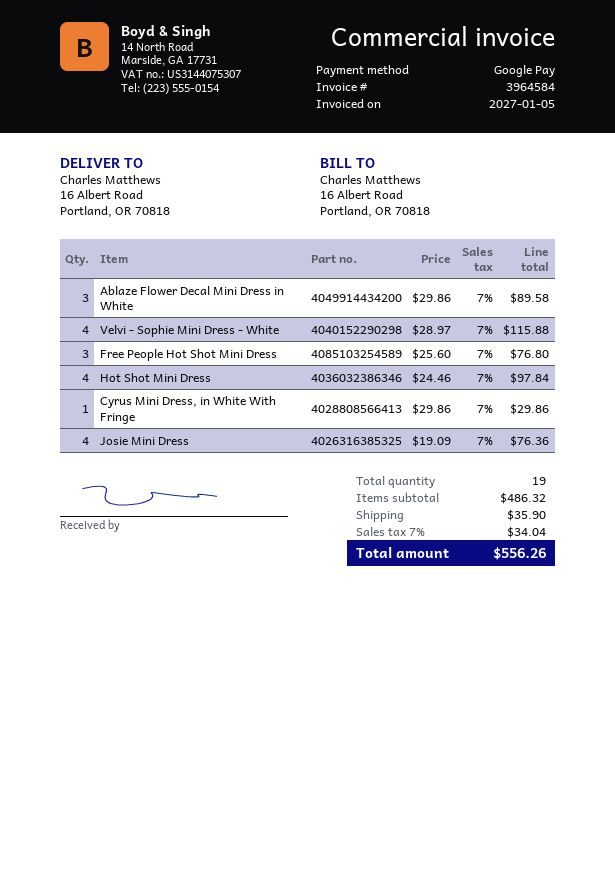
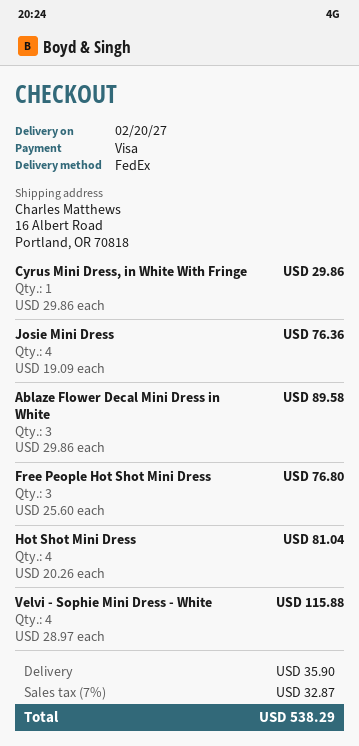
payment method: Google Pay -> Visa
Hot Shot Mini Dress: 4 x 24.46 = 97.84 -> 4 x 20.26 = 81.04
tax: 7% = 34.04 -> 7% = 32.87
total: 556.26 -> 538.29

